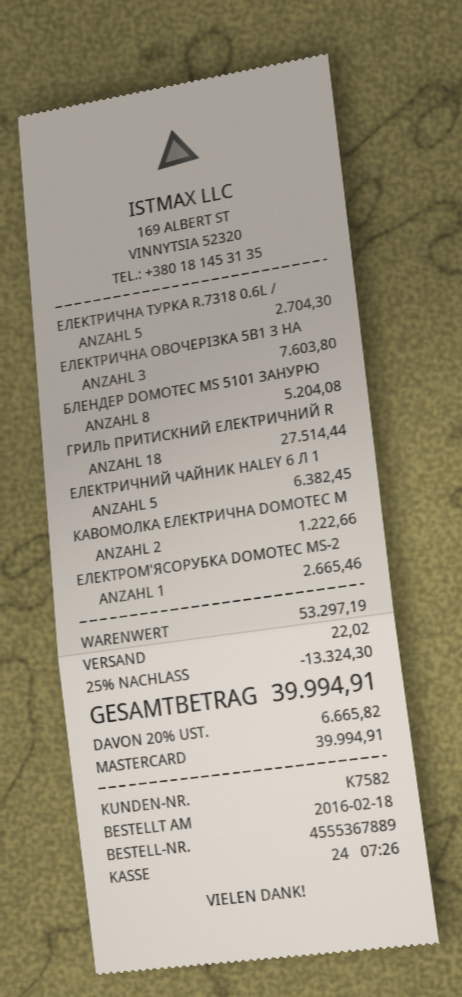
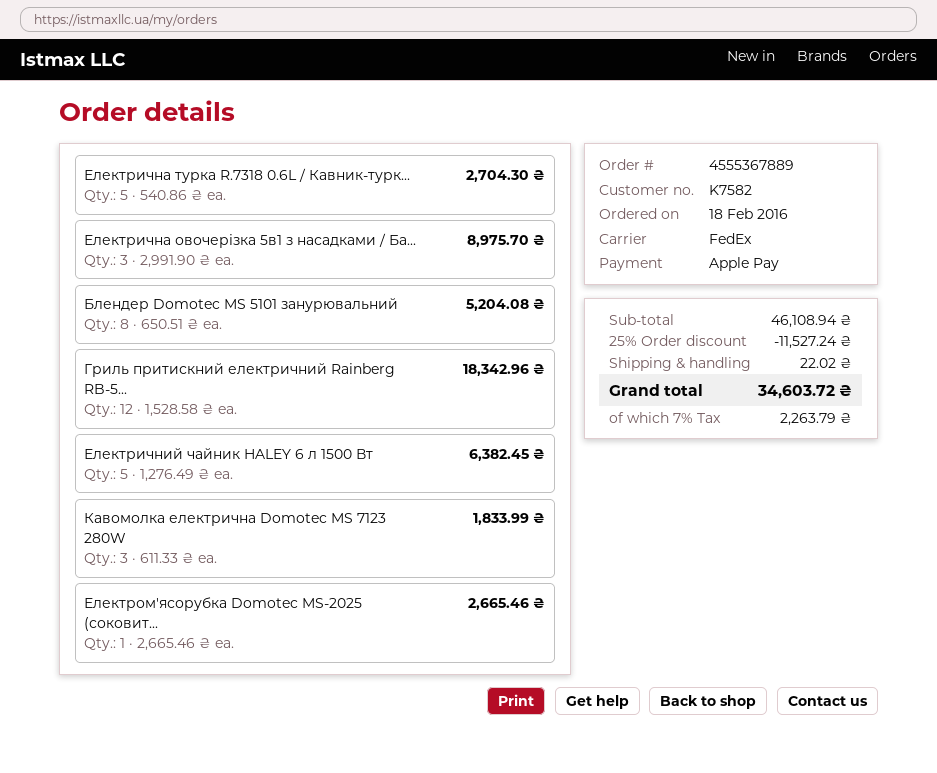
payment method: Mastercard -> Apple Pay
ЕЛЕКТРИЧНА ОВОЧЕРІЗКА 5В1 З НА: 3 for 7603.80 -> 3 for 8975.70
ГРИЛЬ ПРИТИСКНИЙ ЕЛЕКТРИЧНИЙ R: 18 for 27514.44 -> 12 for 18342.96
КАВОМОЛКА ЕЛЕКТРИЧНА DOMOTEC M: 2 for 1222.66 -> 3 for 1833.99
subtotal: 53297.19 -> 46108.94
discount: 25% = 13324.30 -> 25% = 11527.24
tax: 20% = 6665.82 -> 7% = 2263.79
total: 39994.91 -> 34603.72

